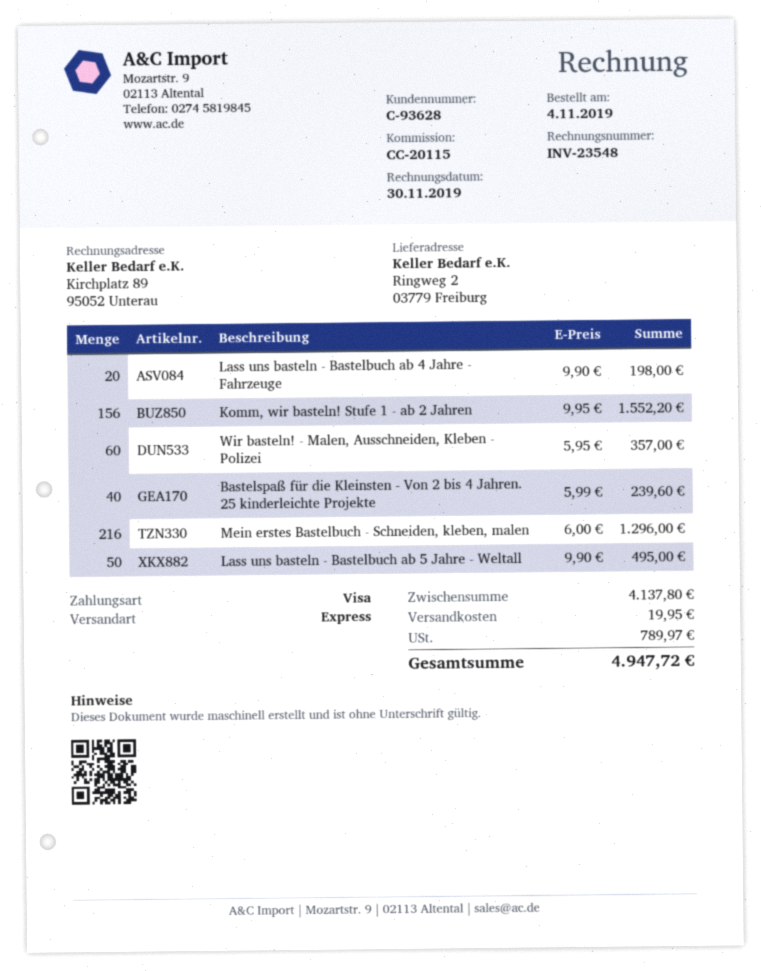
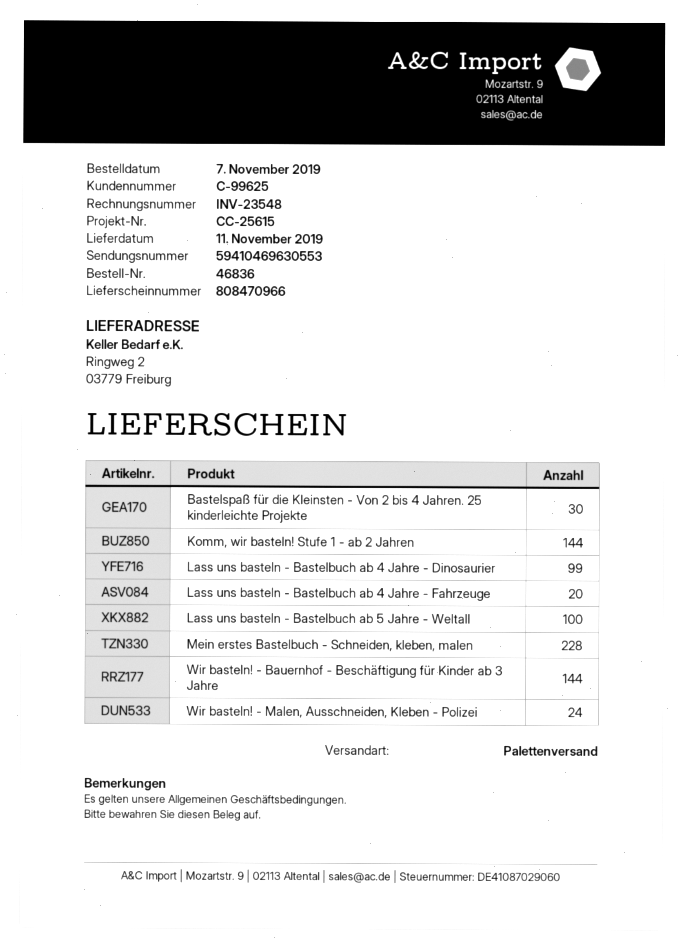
order date: 2019-11-04 -> 2019-11-07
customer number: C-93628 -> C-99625
reference: CC-20115 -> CC-25615
shipping method: express -> pallet freight
Komm, wir basteln! Stufe 1 - ab 2 Jahren: 156 -> 144
Wir basteln! - Malen, Ausschneiden, Kleben - Polizei: 60 -> 24
Bastelspaß für die Kleinsten - Von 2 bis 4 Jahren. 25 kinderleichte Projekte: 40 -> 30
Mein erstes Bastelbuch - Schneiden, kleben, malen: 216 -> 228
Lass uns basteln - Bastelbuch ab 5 Jahre - Weltall: 50 -> 100
Lass uns basteln - Bastelbuch ab 4 Jahre - Dinosaurier: none -> 99
Wir basteln! - Bauernhof - Beschäftigung für Kinder ab 3 Jahre: none -> 144

